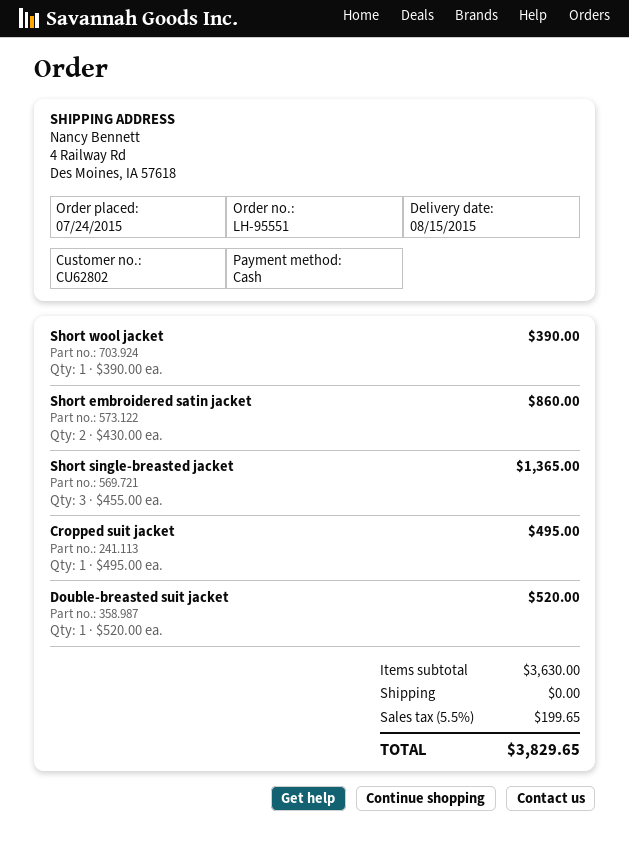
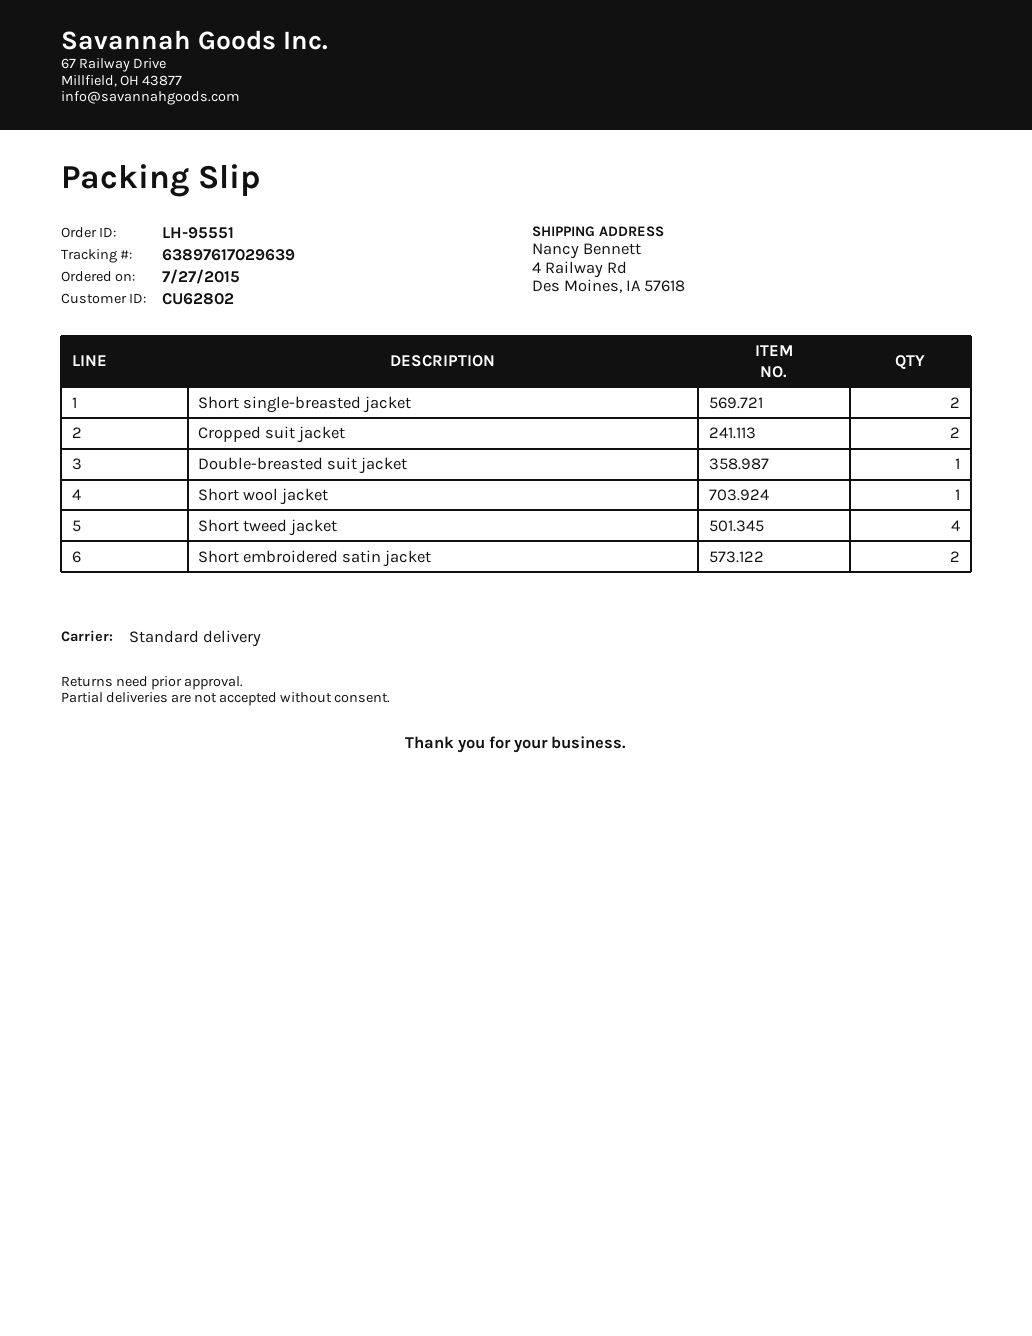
order date: 2015-07-24 -> 2015-07-27
Short single-breasted jacket: 3 -> 2
Cropped suit jacket: 1 -> 2
Short tweed jacket: none -> 4

